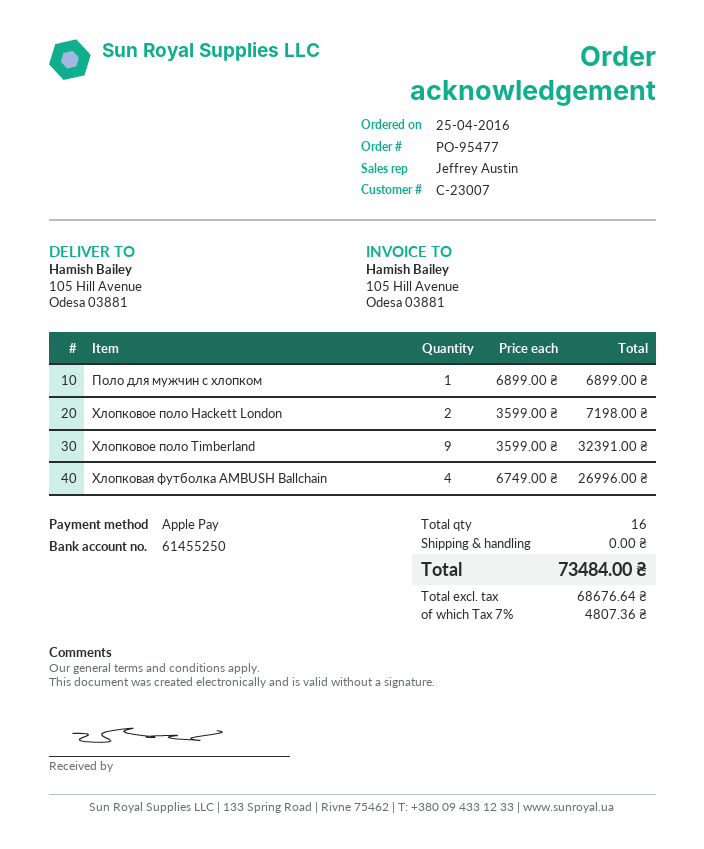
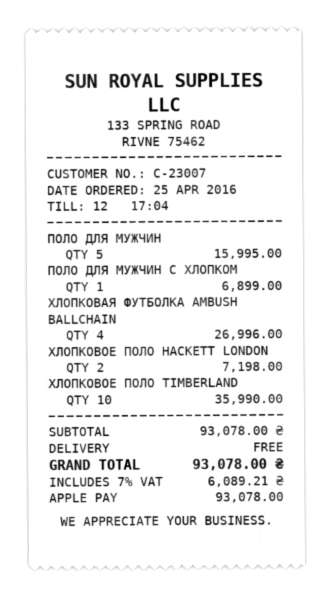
Хлопковое поло Timberland: 9 for 32391.00 -> 10 for 35990.00
ПОЛО ДЛЯ МУЖЧИН: none -> 5 for 15995.00
tax: 7% = 4807.36 -> 7% = 6089.21
total: 73484.00 -> 93078.00

